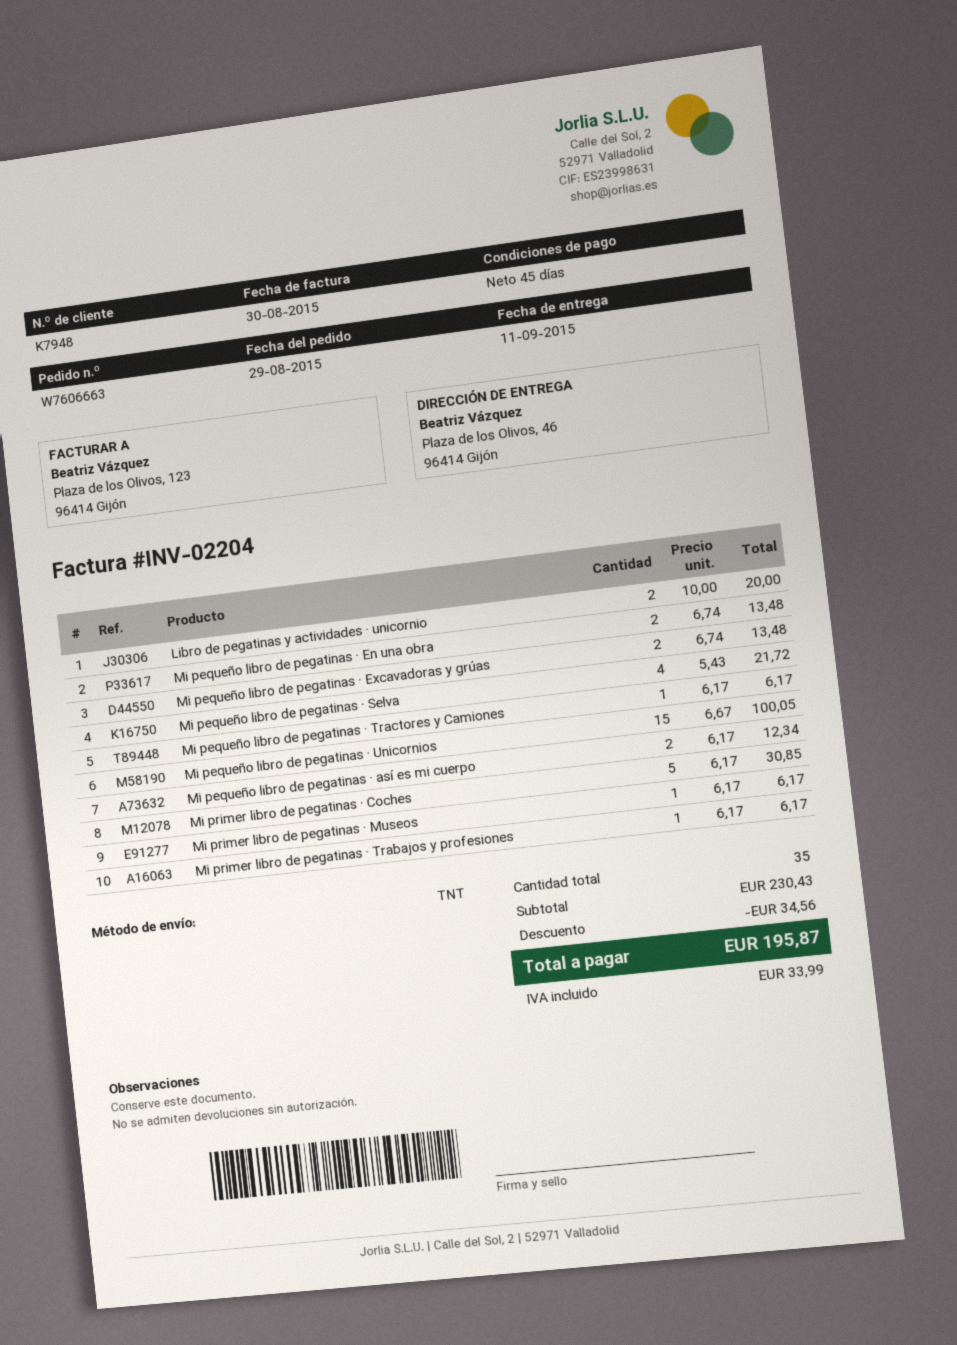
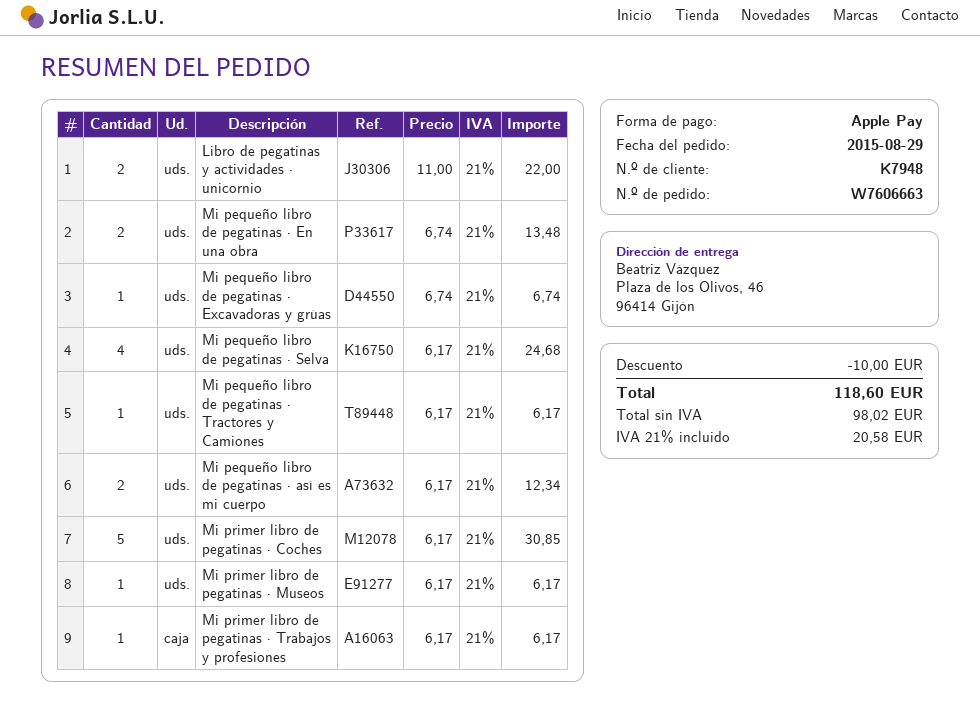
Libro de pegatinas y actividades · unicornio: 2 x 10.00 = 20.00 -> 2 x 11.00 = 22.00
Mi pequeño libro de pegatinas · Excavadoras y grúas: 2 x 6.74 = 13.48 -> 1 x 6.74 = 6.74
Mi pequeño libro de pegatinas · Selva: 4 x 5.43 = 21.72 -> 4 x 6.17 = 24.68
Mi pequeño libro de pegatinas · Unicornios: 15 x 6.67 = 100.05 -> none
discount: 34.56 -> 10.00
tax: 33.99 -> 20.58
total: 195.87 -> 118.60

